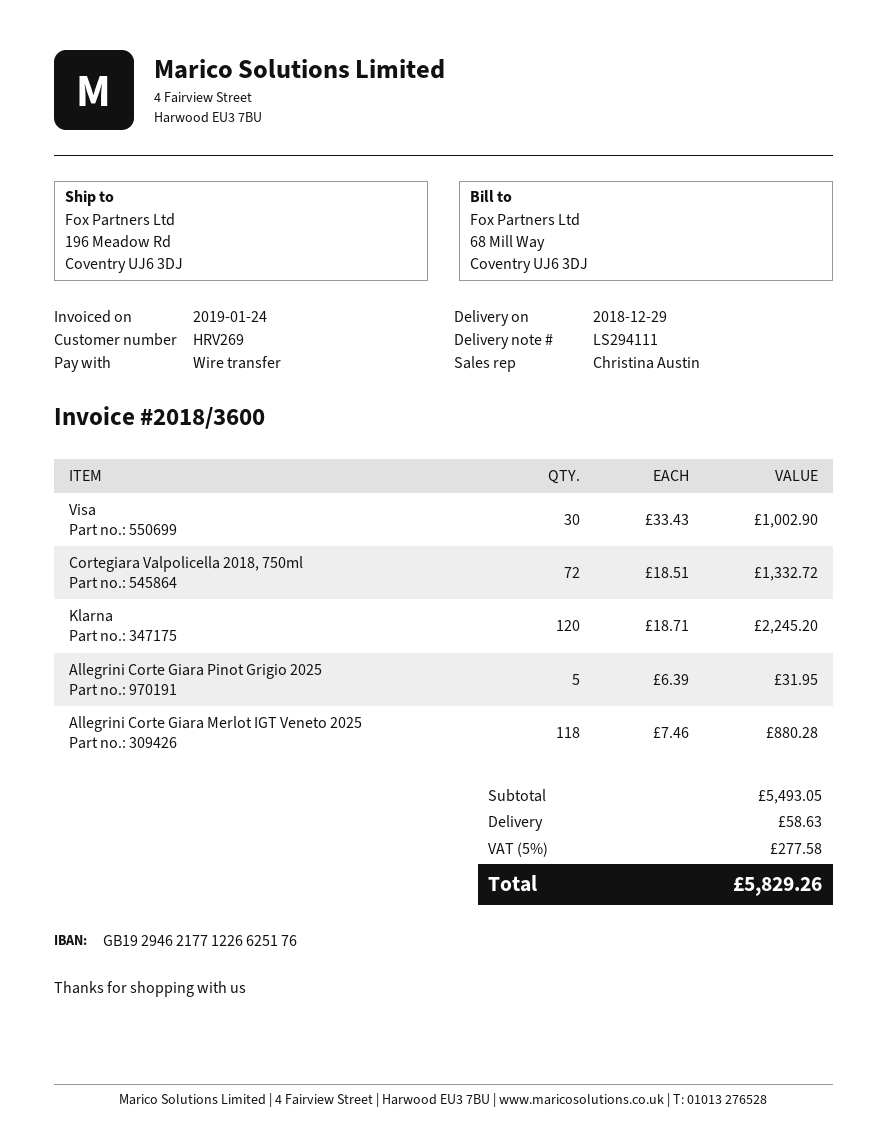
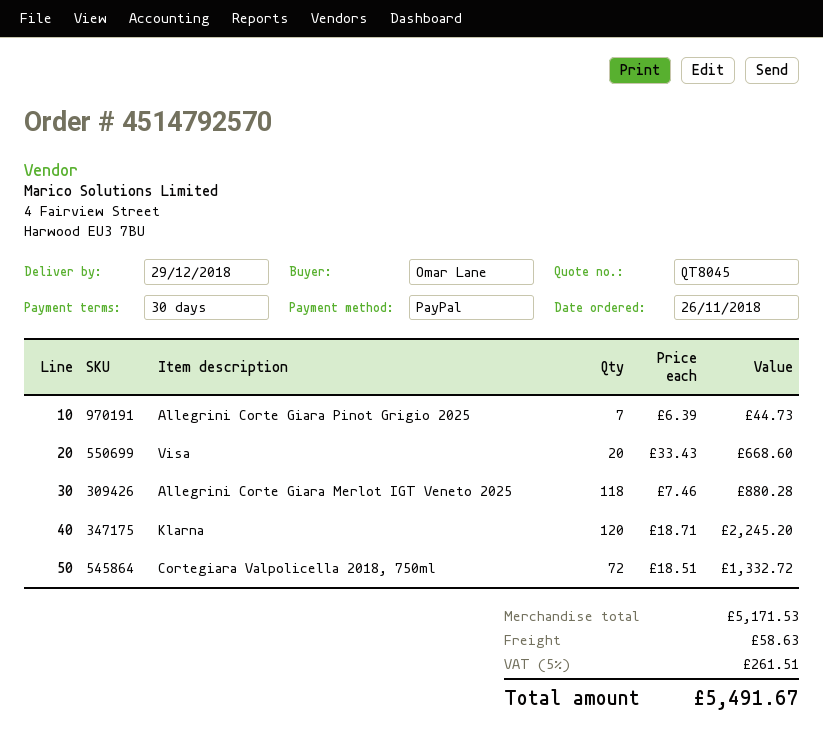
payment method: bank transfer -> PayPal
Visa: 30 x 33.43 = 1002.90 -> 20 x 33.43 = 668.60
Allegrini Corte Giara Pinot Grigio 2025: 5 x 6.39 = 31.95 -> 7 x 6.39 = 44.73
subtotal: 5493.05 -> 5171.53
tax: 5% = 277.58 -> 5% = 261.51
total: 5829.26 -> 5491.67

